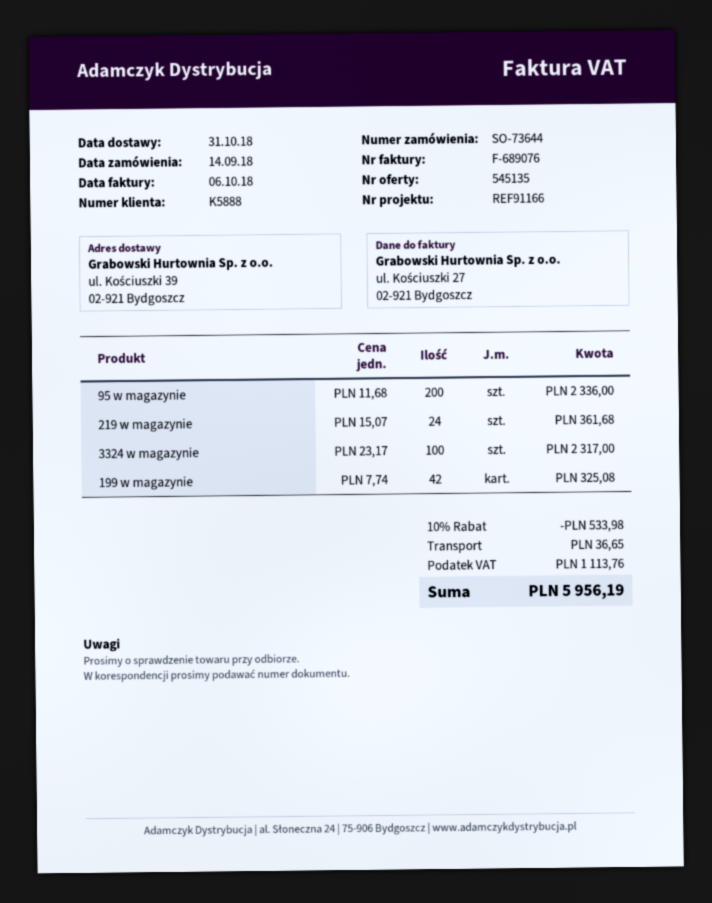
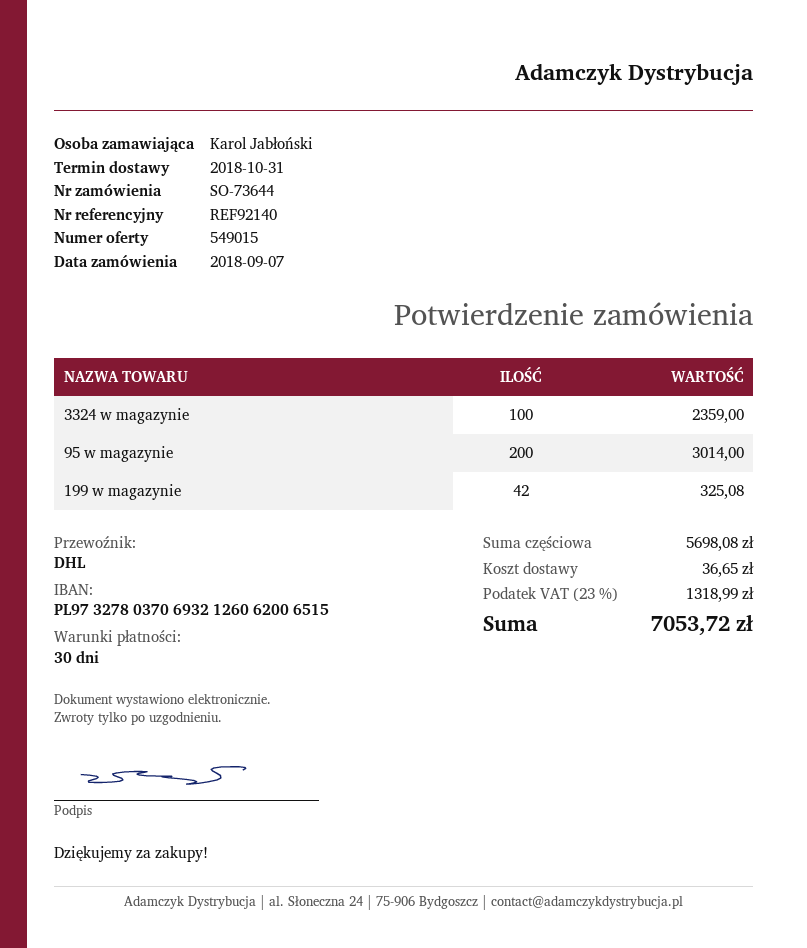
quote number: 545135 -> 549015
order date: 2018-09-14 -> 2018-09-07
reference: REF91166 -> REF92140
95 w magazynie: 200 for 2336.00 -> 200 for 3014.00
219 w magazynie: 24 for 361.68 -> none
3324 w magazynie: 100 for 2317.00 -> 100 for 2359.00
discount: 10% = 533.98 -> none
tax: 1113.76 -> 1318.99
total: 5956.19 -> 7053.72

